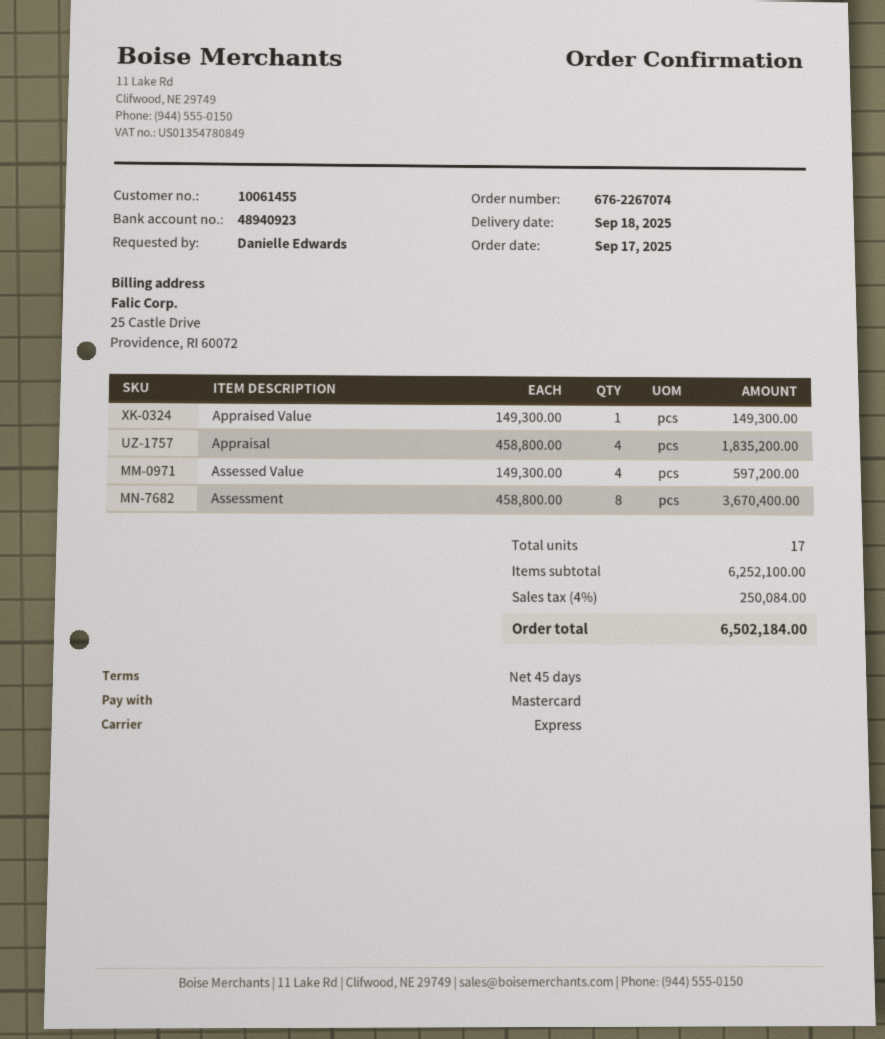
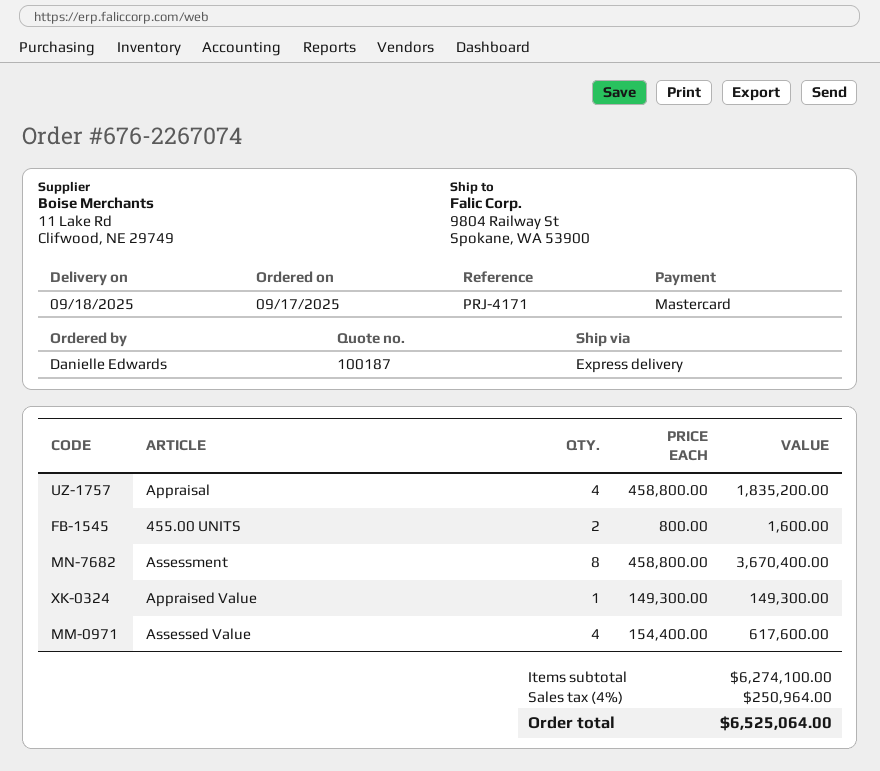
Assessed Value: 4 x 149300.00 = 597200.00 -> 4 x 154400.00 = 617600.00
455.00 UNITS: none -> 2 x 800.00 = 1600.00
subtotal: 6252100.00 -> 6274100.00
tax: 4% = 250084.00 -> 4% = 250964.00
total: 6502184.00 -> 6525064.00

